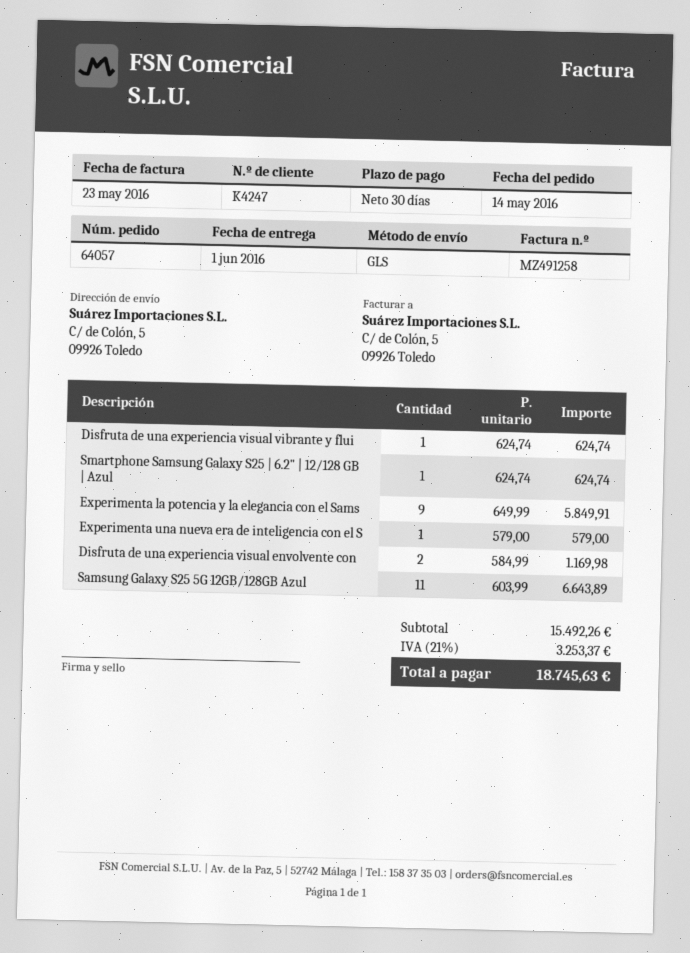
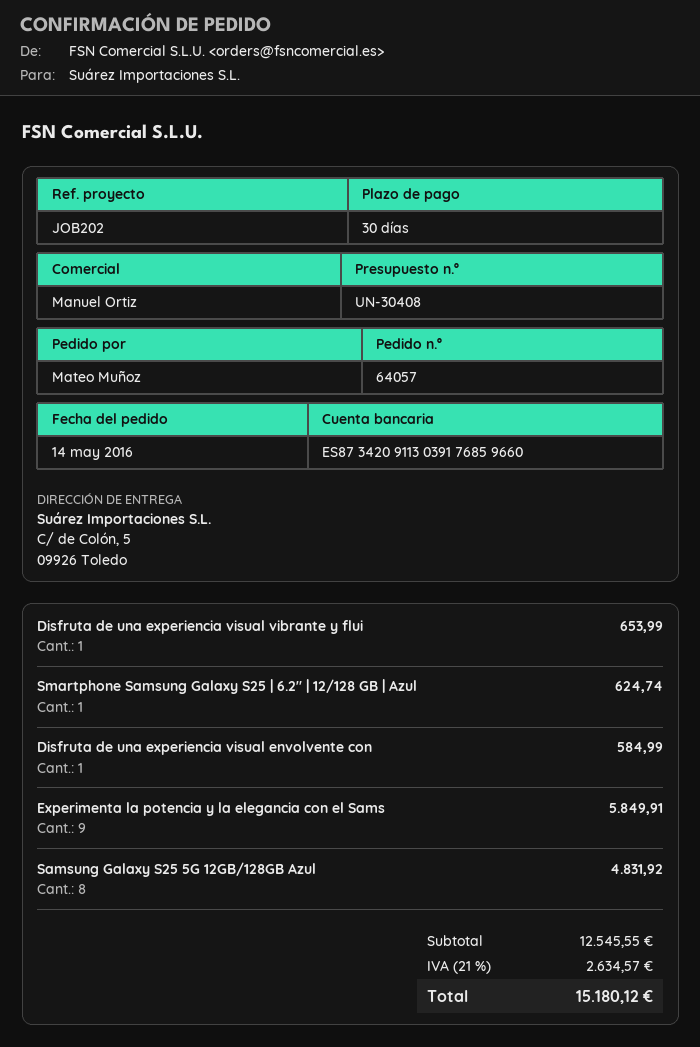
Disfruta de una experiencia visual vibrante y flui: 1 for 624.74 -> 1 for 653.99
Experimenta una nueva era de inteligencia con el S: 1 for 579.00 -> none
Disfruta de una experiencia visual envolvente con: 2 for 1169.98 -> 1 for 584.99
Samsung Galaxy S25 5G 12GB/128GB Azul: 11 for 6643.89 -> 8 for 4831.92
subtotal: 15492.26 -> 12545.55
tax: 21% = 3253.37 -> 21% = 2634.57
total: 18745.63 -> 15180.12

